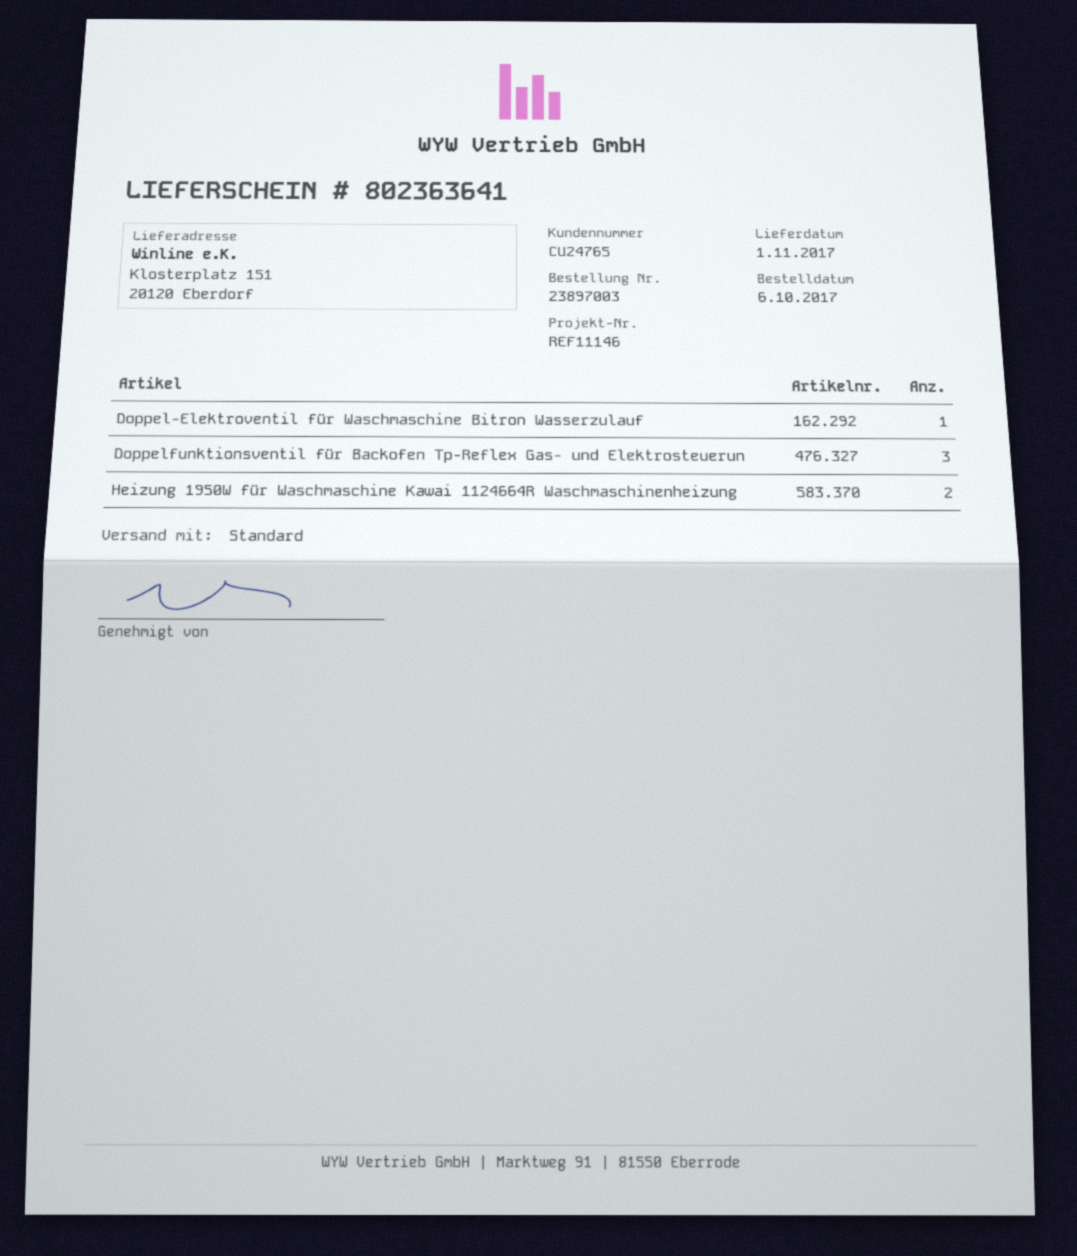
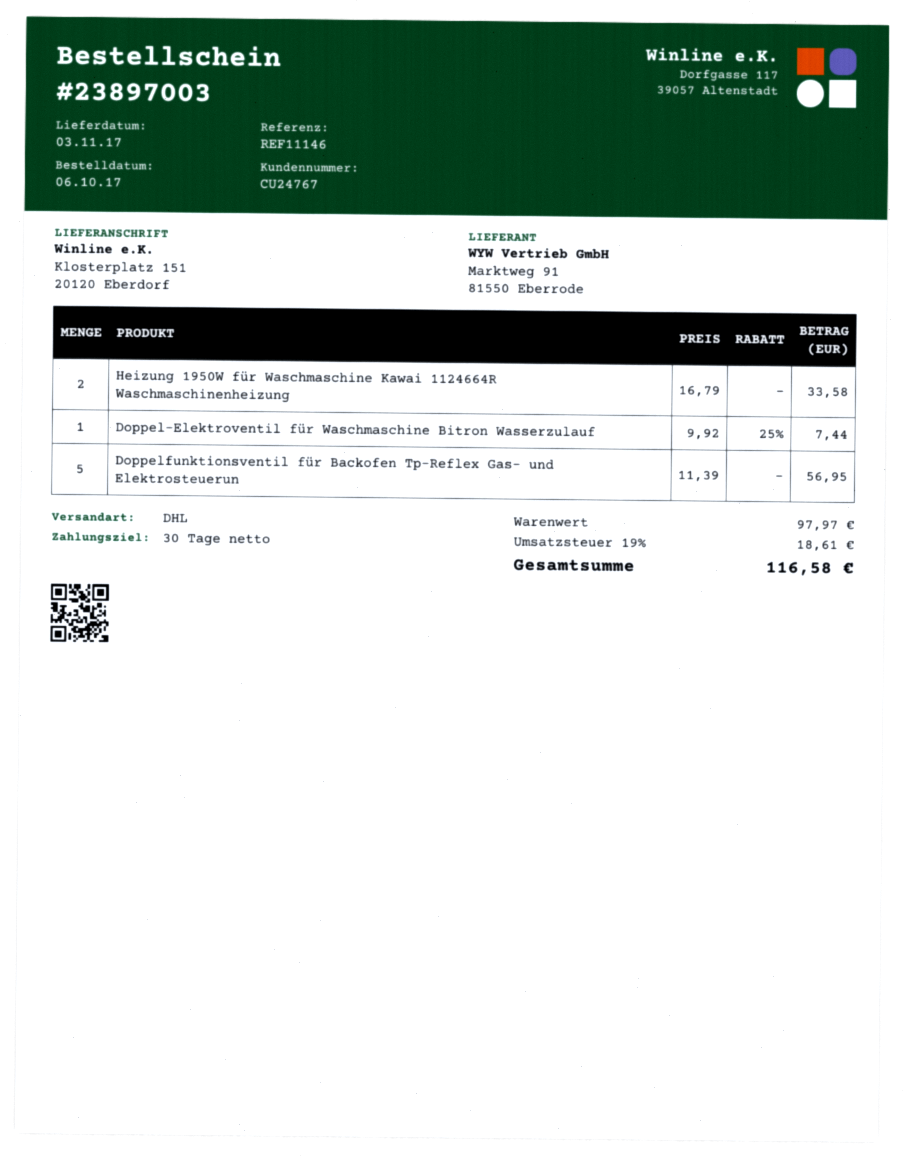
delivery date: 2017-11-01 -> 2017-11-03
customer number: CU24765 -> CU24767
shipping method: standard -> DHL
Doppelfunktionsventil für Backofen Tp-Reflex Gas- und Elektrosteuerun: 3 -> 5

